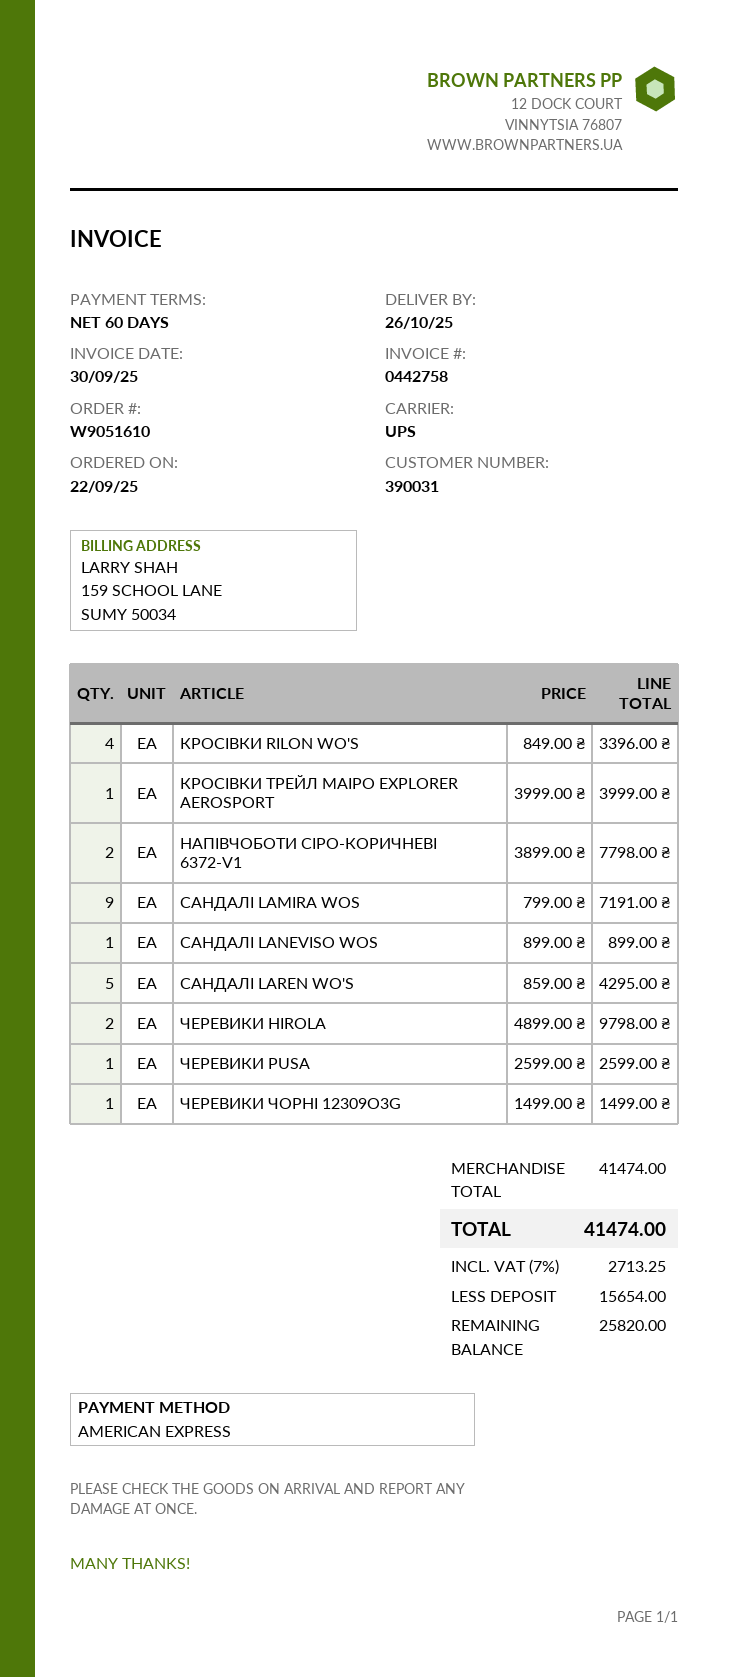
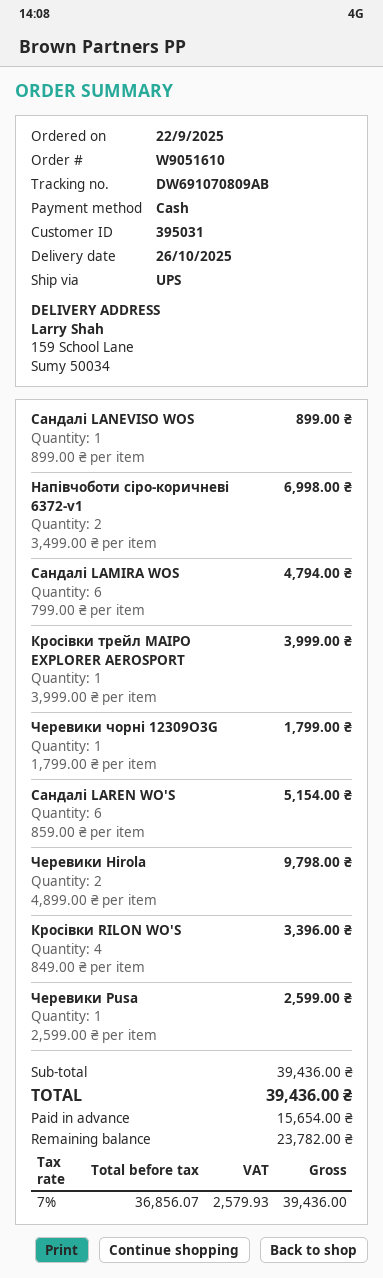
customer number: 390031 -> 395031
payment method: American Express -> cash
НАПІВЧОБОТИ СІРО-КОРИЧНЕВІ 6372-V1: 2 x 3899.00 = 7798.00 -> 2 x 3499.00 = 6998.00
САНДАЛІ LAMIRA WOS: 9 x 799.00 = 7191.00 -> 6 x 799.00 = 4794.00
САНДАЛІ LAREN WO'S: 5 x 859.00 = 4295.00 -> 6 x 859.00 = 5154.00
ЧЕРЕВИКИ ЧОРНІ 12309O3G: 1 x 1499.00 = 1499.00 -> 1 x 1799.00 = 1799.00
subtotal: 41474.00 -> 39436.00
tax: 7% = 2713.25 -> 7% = 2579.93
total: 41474.00 -> 39436.00
balance: 25820.00 -> 23782.00

